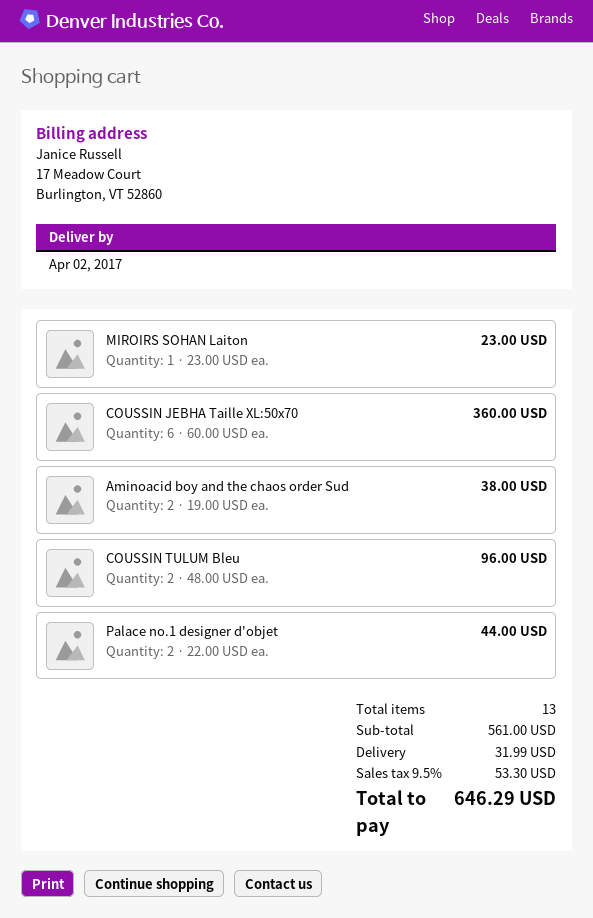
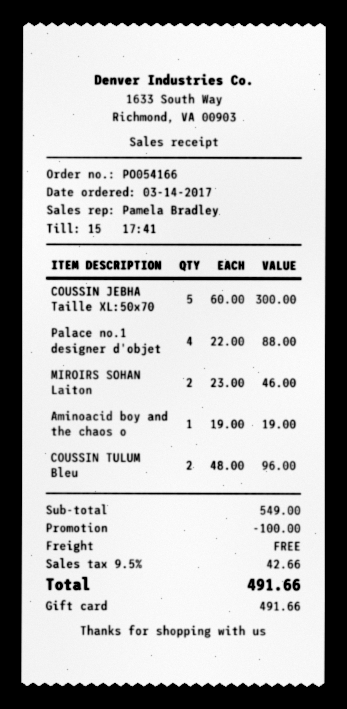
MIROIRS SOHAN Laiton: 1 x 23.00 = 23.00 -> 2 x 23.00 = 46.00
COUSSIN JEBHA Taille XL:50x70: 6 x 60.00 = 360.00 -> 5 x 60.00 = 300.00
Aminoacid boy and the chaos order Sud: 2 x 19.00 = 38.00 -> 1 x 19.00 = 19.00
Palace no.1 designer d'objet: 2 x 22.00 = 44.00 -> 4 x 22.00 = 88.00
subtotal: 561.00 -> 549.00
discount: none -> 100.00
shipping: 31.99 -> 0.00
tax: 9.5% = 53.30 -> 9.5% = 42.66
total: 646.29 -> 491.66

